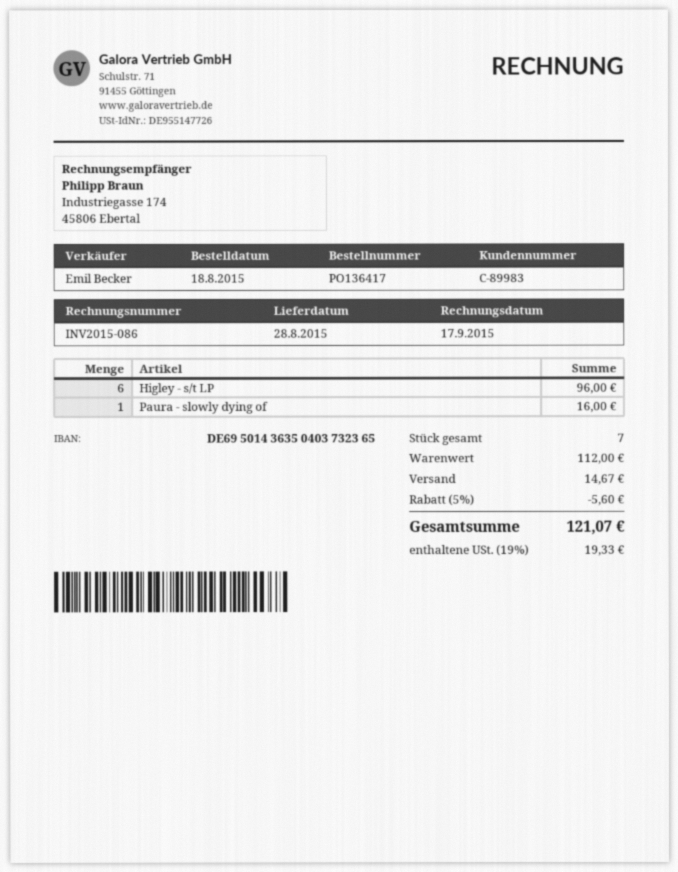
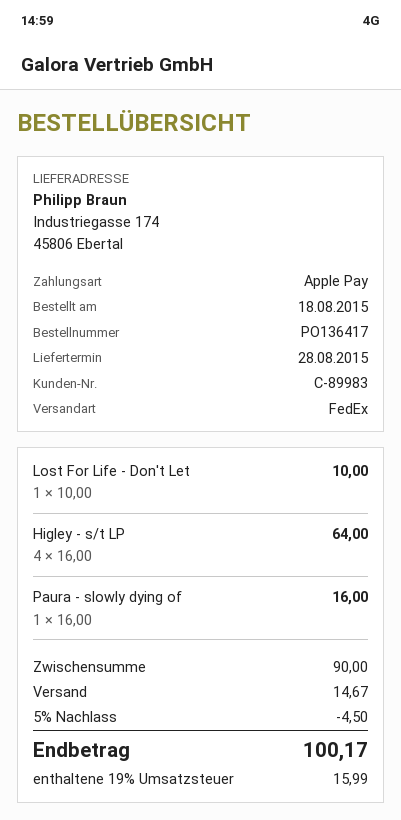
Higley - s/t LP: 6 for 96.00 -> 4 for 64.00
Lost For Life - Don't Let: none -> 1 for 10.00
subtotal: 112.00 -> 90.00
discount: 5% = 5.60 -> 5% = 4.50
tax: 19% = 19.33 -> 19% = 15.99
total: 121.07 -> 100.17

